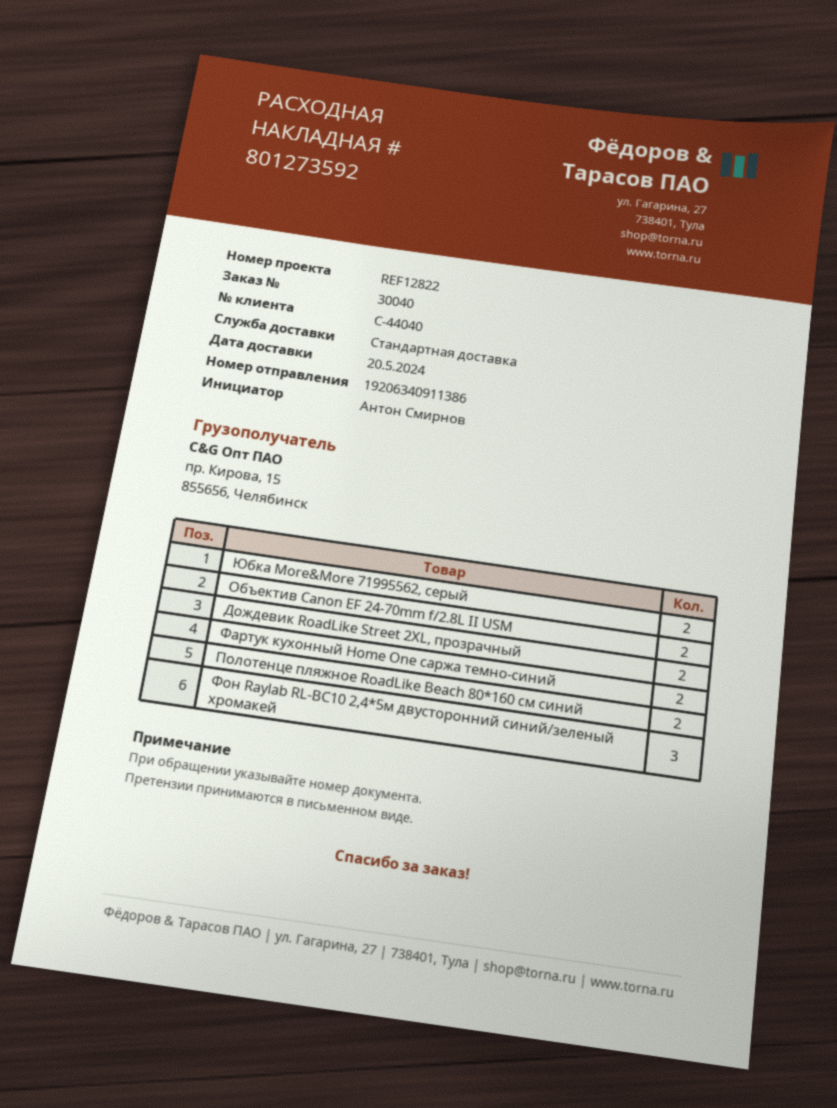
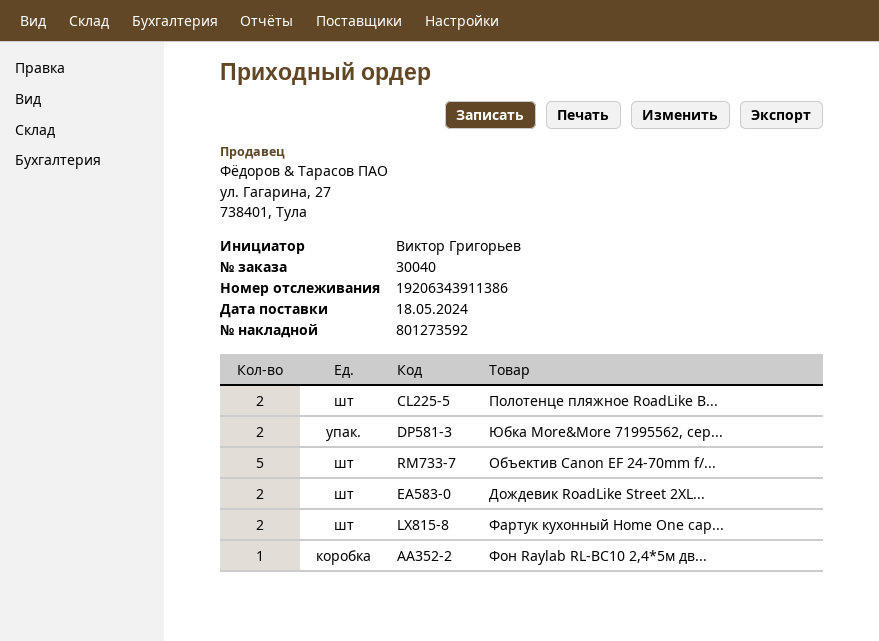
delivery date: 2024-05-20 -> 2024-05-18
ordered by: Антон Смирнов -> Виктор Григорьев
tracking number: 19206340911386 -> 19206343911386
Объектив Canon EF 24-70mm f/2.8L II USM: 2 -> 5
Фон Raylab RL-BC10 2,4*5м двусторонний синий/зеленый хромакей: 3 -> 1

